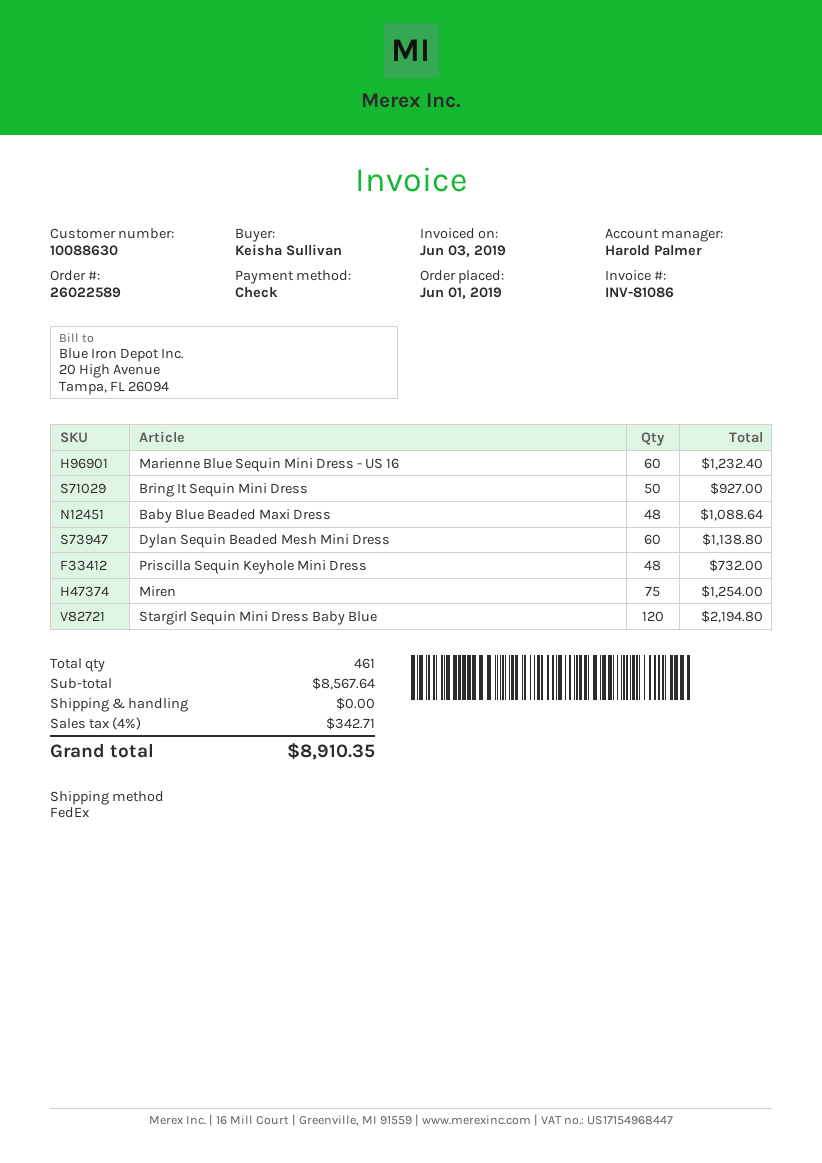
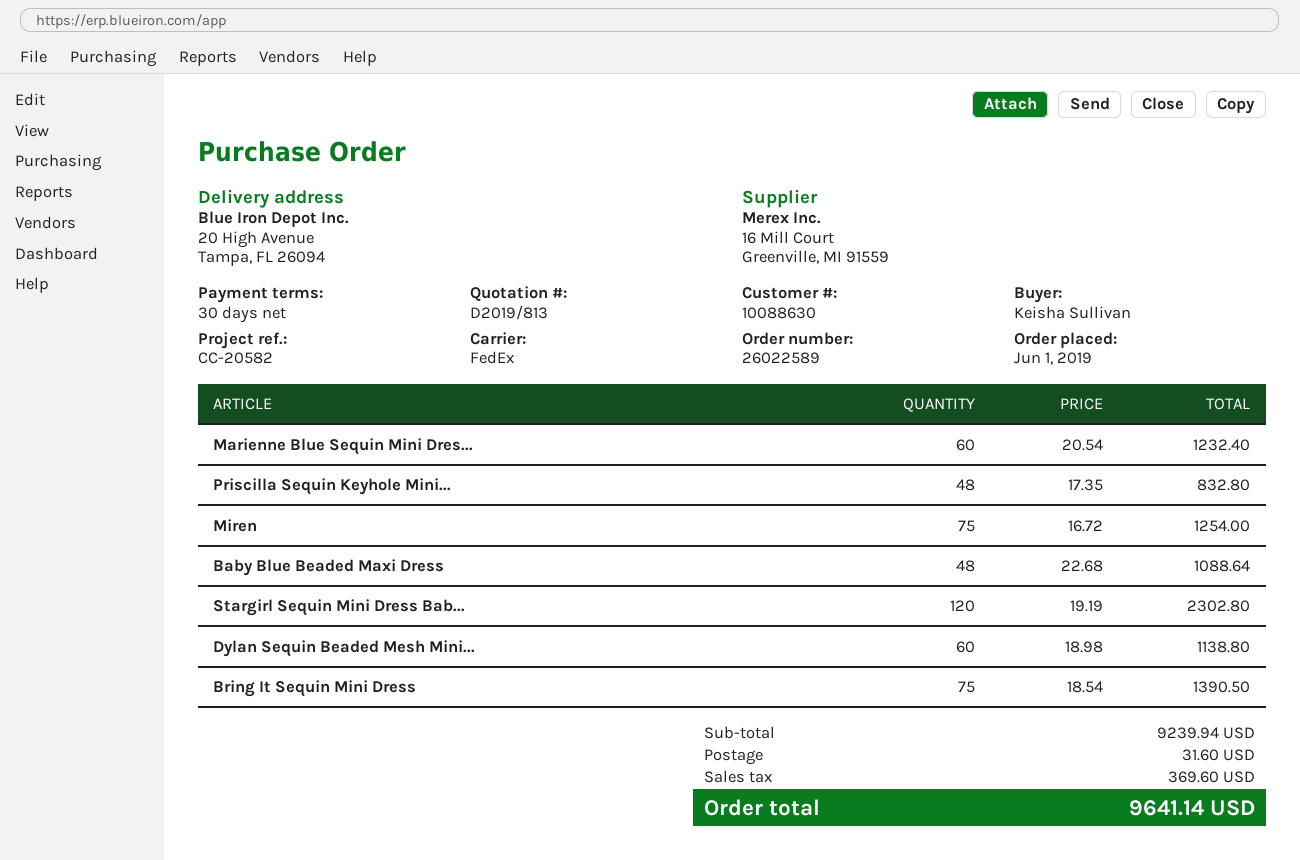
Bring It Sequin Mini Dress: 50 for 927.00 -> 75 for 1390.50
Priscilla Sequin Keyhole Mini Dress: 48 for 732.00 -> 48 for 832.80
Stargirl Sequin Mini Dress Baby Blue: 120 for 2194.80 -> 120 for 2302.80
subtotal: 8567.64 -> 9239.94
shipping: 0.00 -> 31.60
tax: 342.71 -> 369.60
total: 8910.35 -> 9641.14

